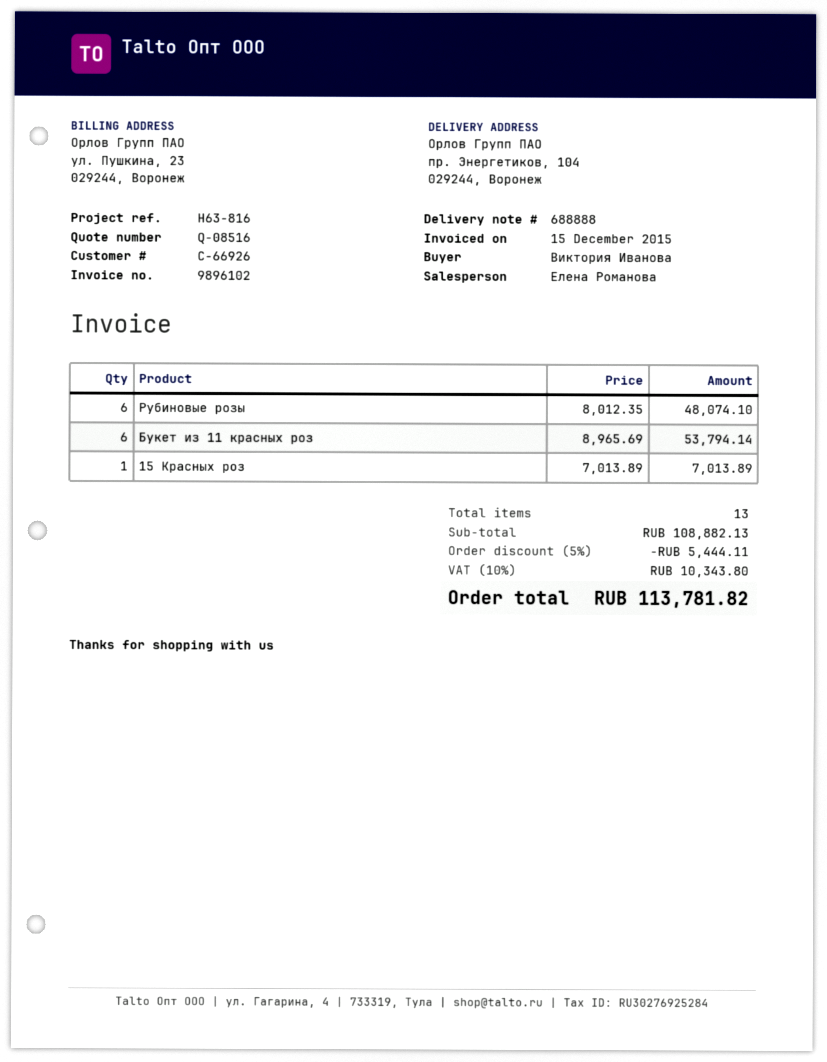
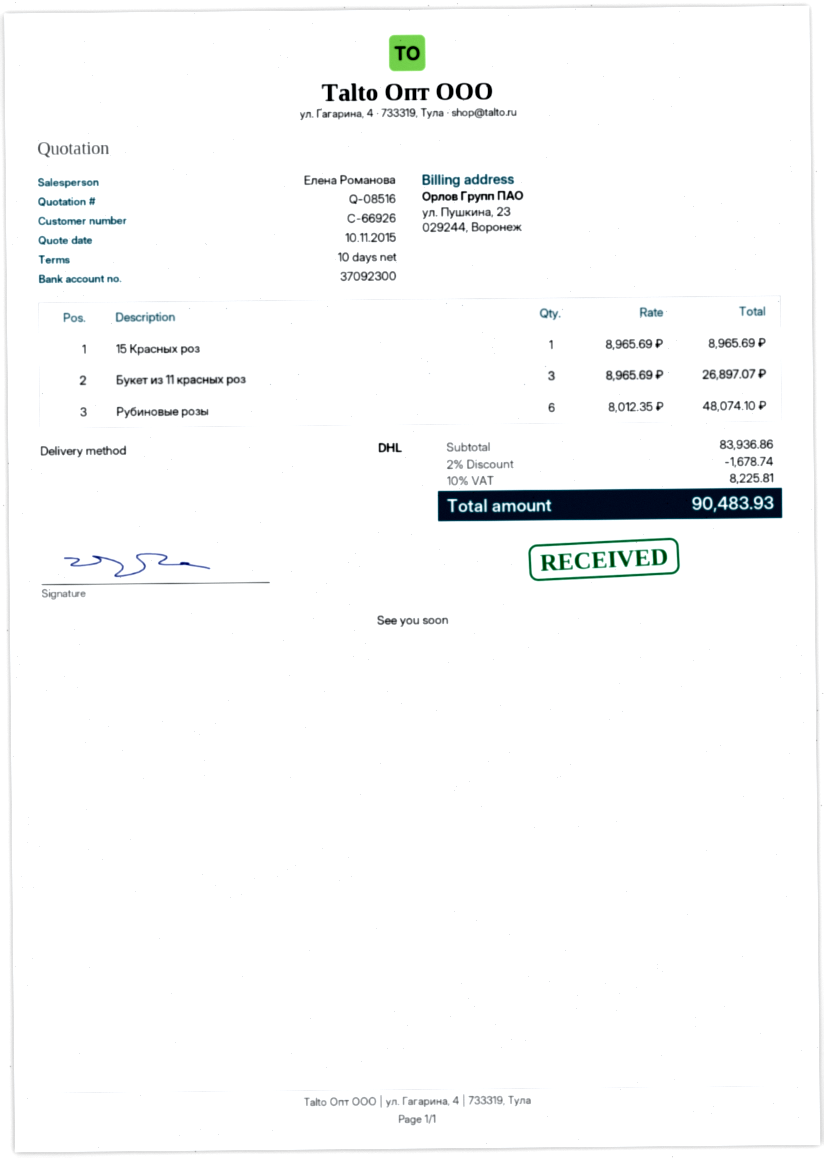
Букет из 11 красных роз: 6 x 8965.69 = 53794.14 -> 3 x 8965.69 = 26897.07
15 Красных роз: 1 x 7013.89 = 7013.89 -> 1 x 8965.69 = 8965.69
subtotal: 108882.13 -> 83936.86
discount: 5% = 5444.11 -> 2% = 1678.74
tax: 10% = 10343.80 -> 10% = 8225.81
total: 113781.82 -> 90483.93

